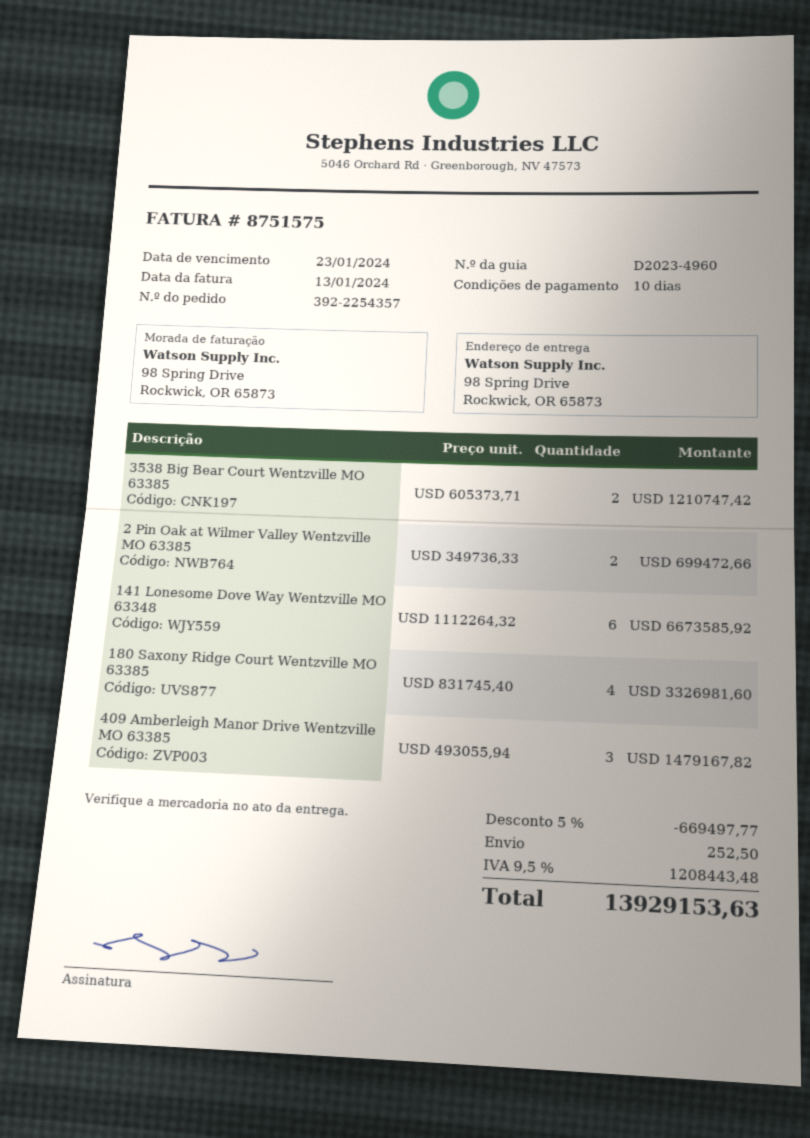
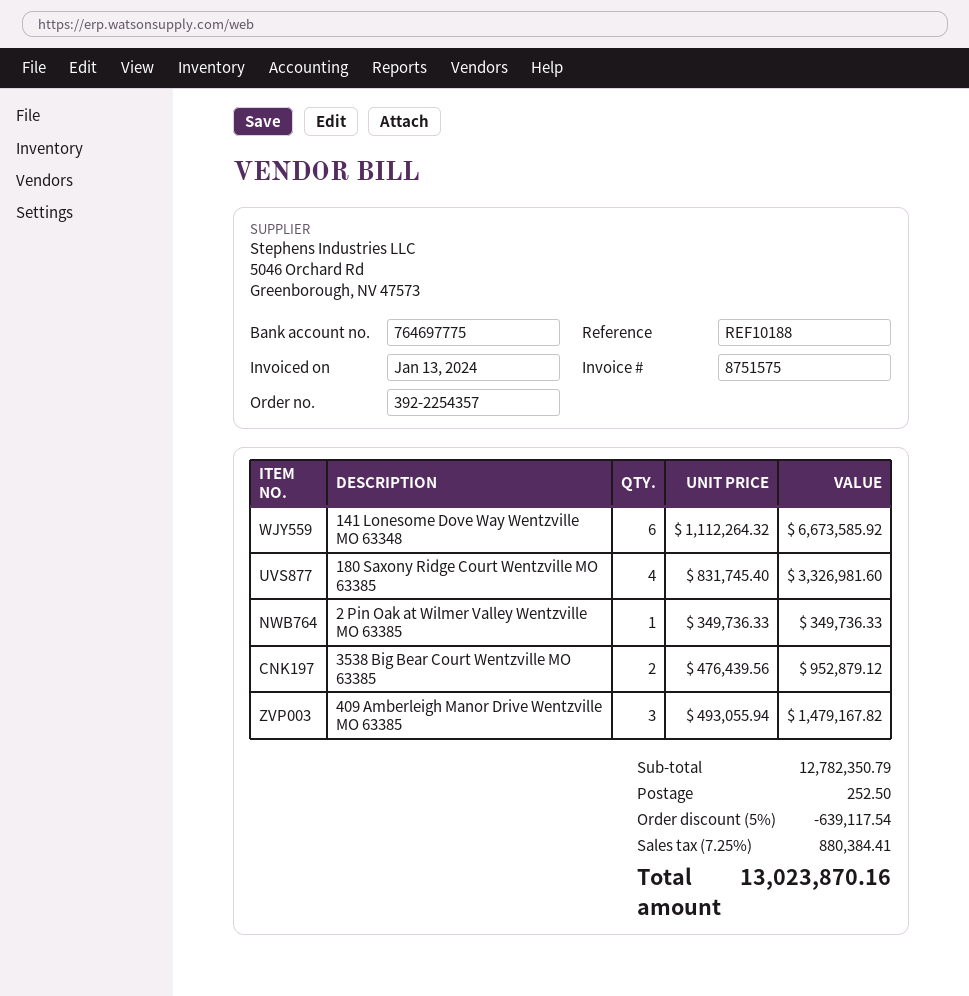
3538 Big Bear Court Wentzville MO 63385: 2 x 605373.71 = 1210747.42 -> 2 x 476439.56 = 952879.12
2 Pin Oak at Wilmer Valley Wentzville MO 63385: 2 x 349736.33 = 699472.66 -> 1 x 349736.33 = 349736.33
discount: 5% = 669497.77 -> 5% = 639117.54
tax: 9.5% = 1208443.48 -> 7.25% = 880384.41
total: 13929153.63 -> 13023870.16

